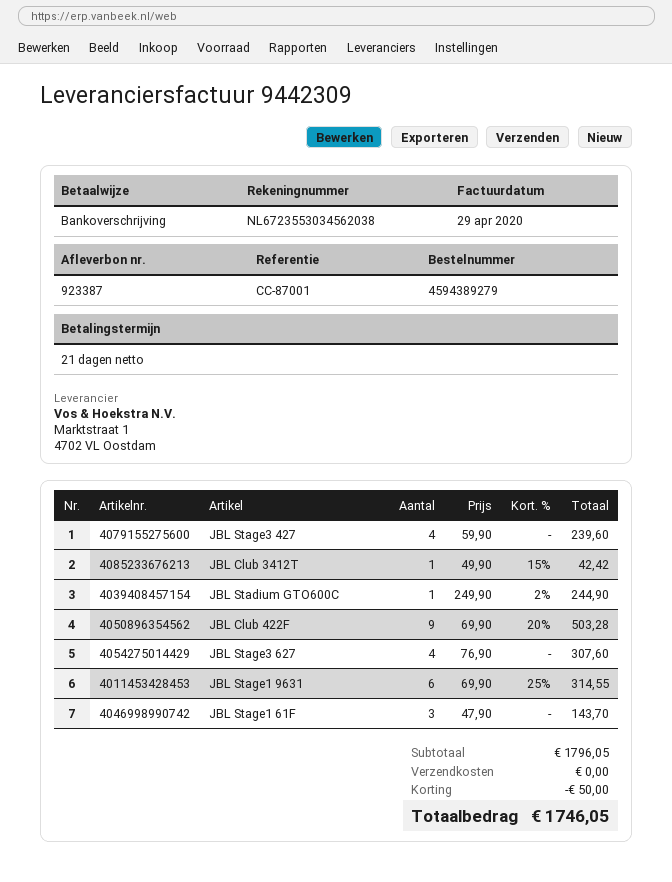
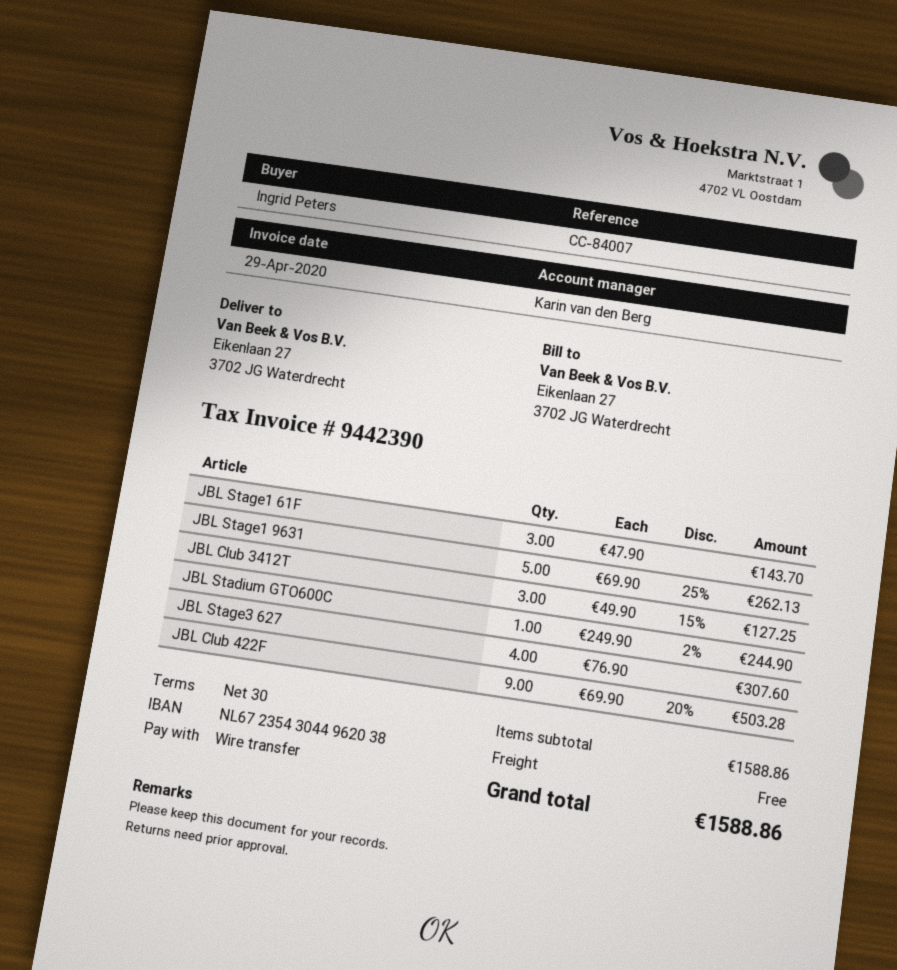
invoice number: 9442309 -> 9442390
payment terms: 21 days -> 30 days
reference: CC-87001 -> CC-84007
bank account: NL6723553034562038 -> NL6723543044962038
JBL Stage3 427: 4 x 59.90 = 239.60 -> none
JBL Club 3412T: 1 x 49.90 - 15% = 42.42 -> 3 x 49.90 - 15% = 127.25
JBL Stage1 9631: 6 x 69.90 - 25% = 314.55 -> 5 x 69.90 - 25% = 262.13
subtotal: 1796.05 -> 1588.86
discount: 50.00 -> none
total: 1746.05 -> 1588.86

